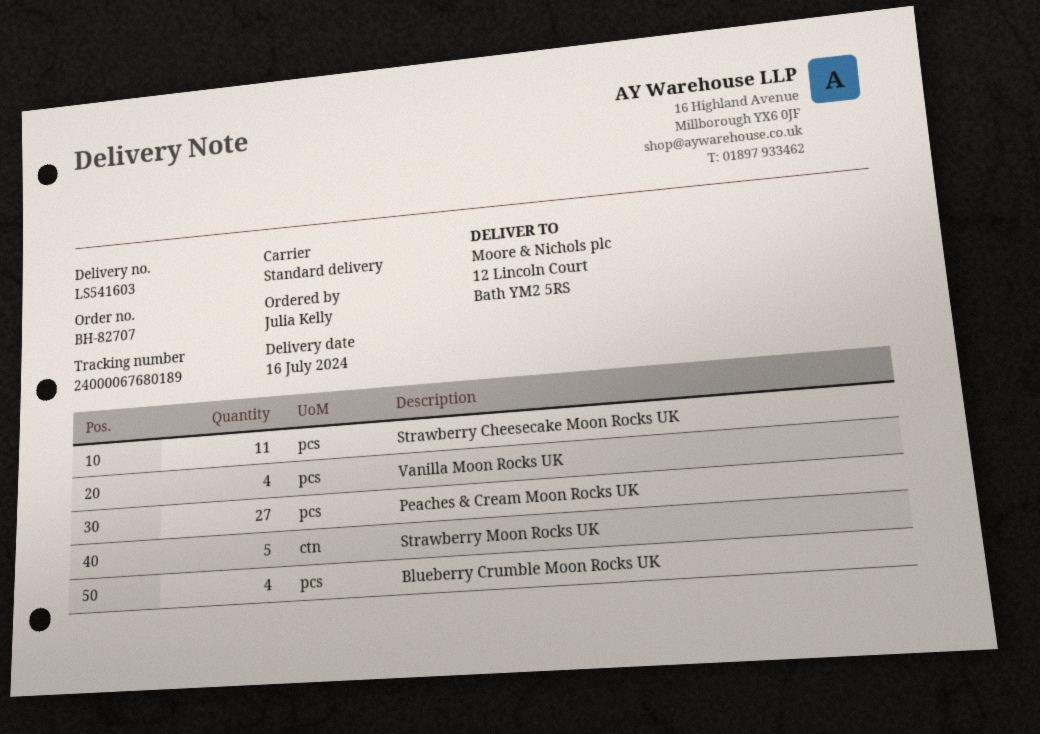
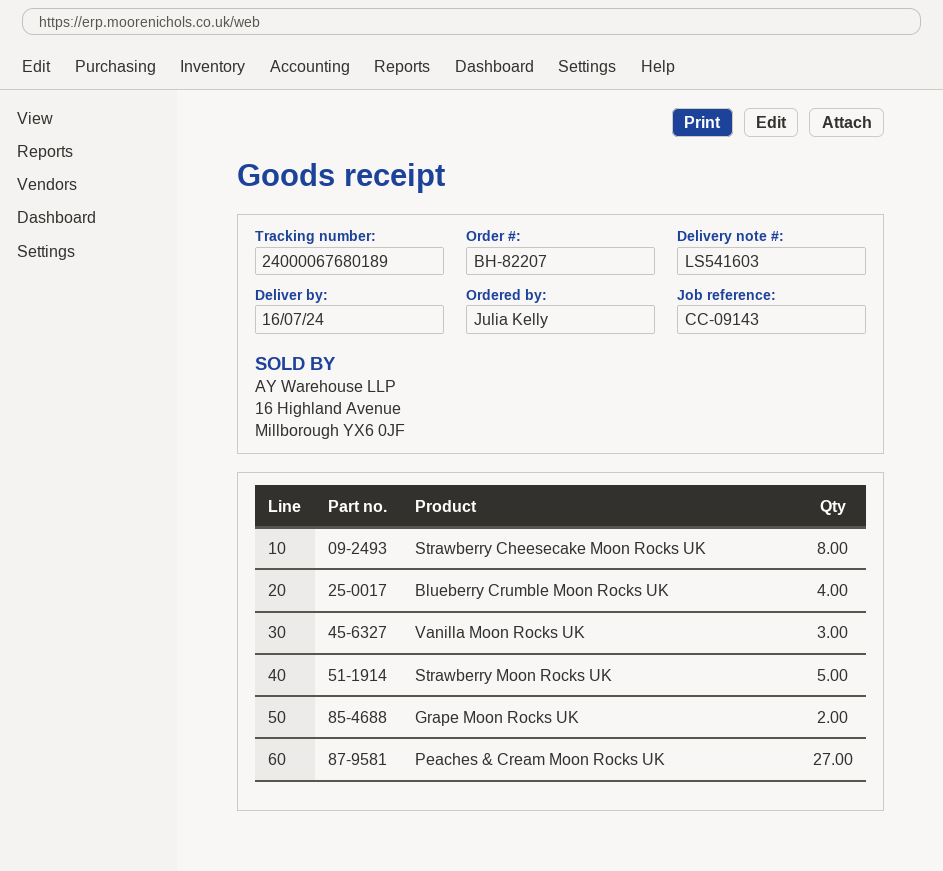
order number: BH-82707 -> BH-82207
Strawberry Cheesecake Moon Rocks UK: 11 -> 8
Vanilla Moon Rocks UK: 4 -> 3
Grape Moon Rocks UK: none -> 2

